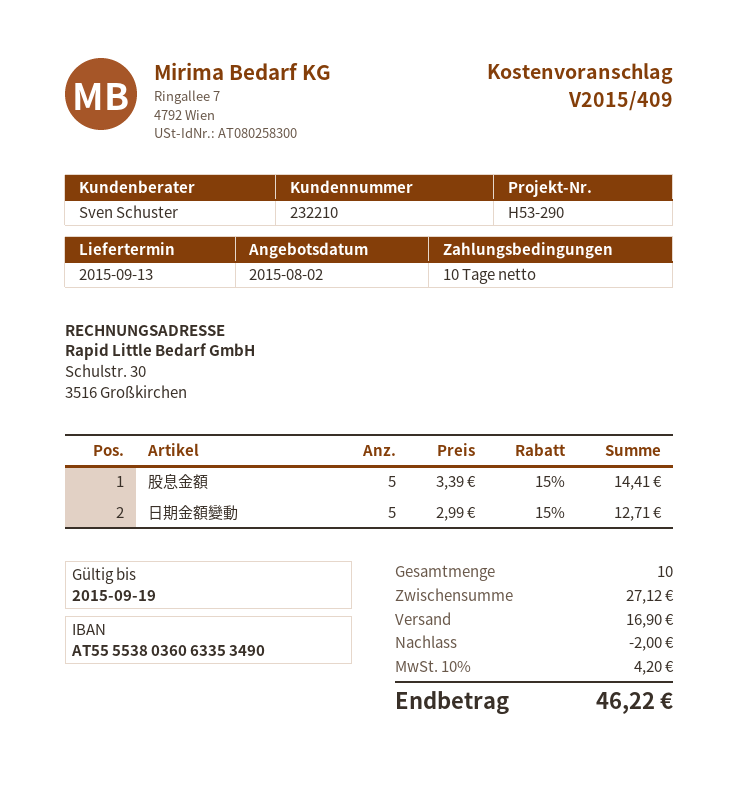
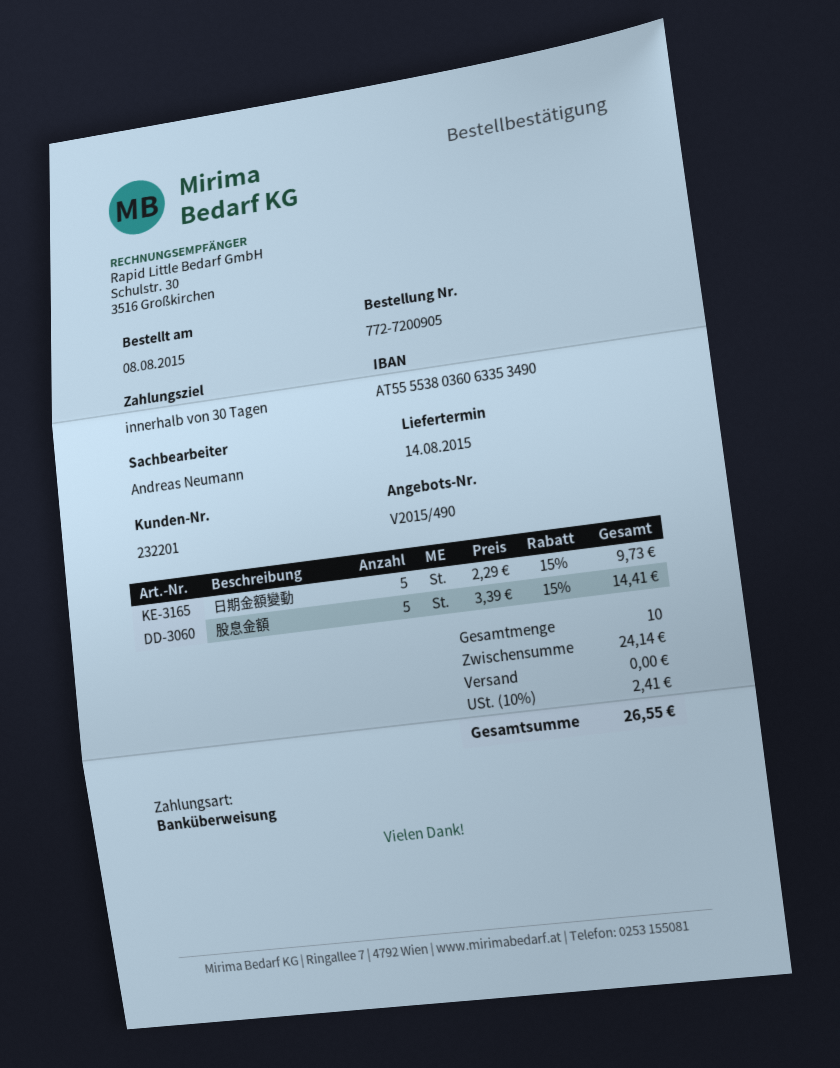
quote number: V2015/409 -> V2015/490
delivery date: 2015-09-13 -> 2015-08-14
payment terms: 10 days -> 30 days
customer number: 232210 -> 232201
sales rep: Sven Schuster -> Andreas Neumann
日期金額變動: 5 x 2.99 - 15% = 12.71 -> 5 x 2.29 - 15% = 9.73
subtotal: 27.12 -> 24.14
discount: 2.00 -> none
shipping: 16.90 -> 0.00
tax: 10% = 4.20 -> 10% = 2.41
total: 46.22 -> 26.55

